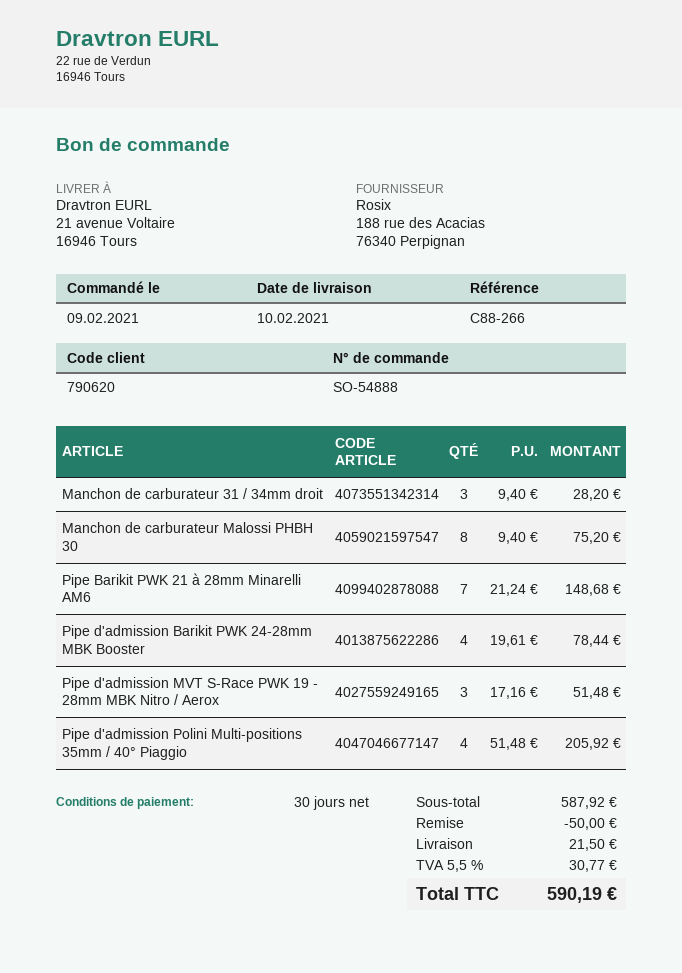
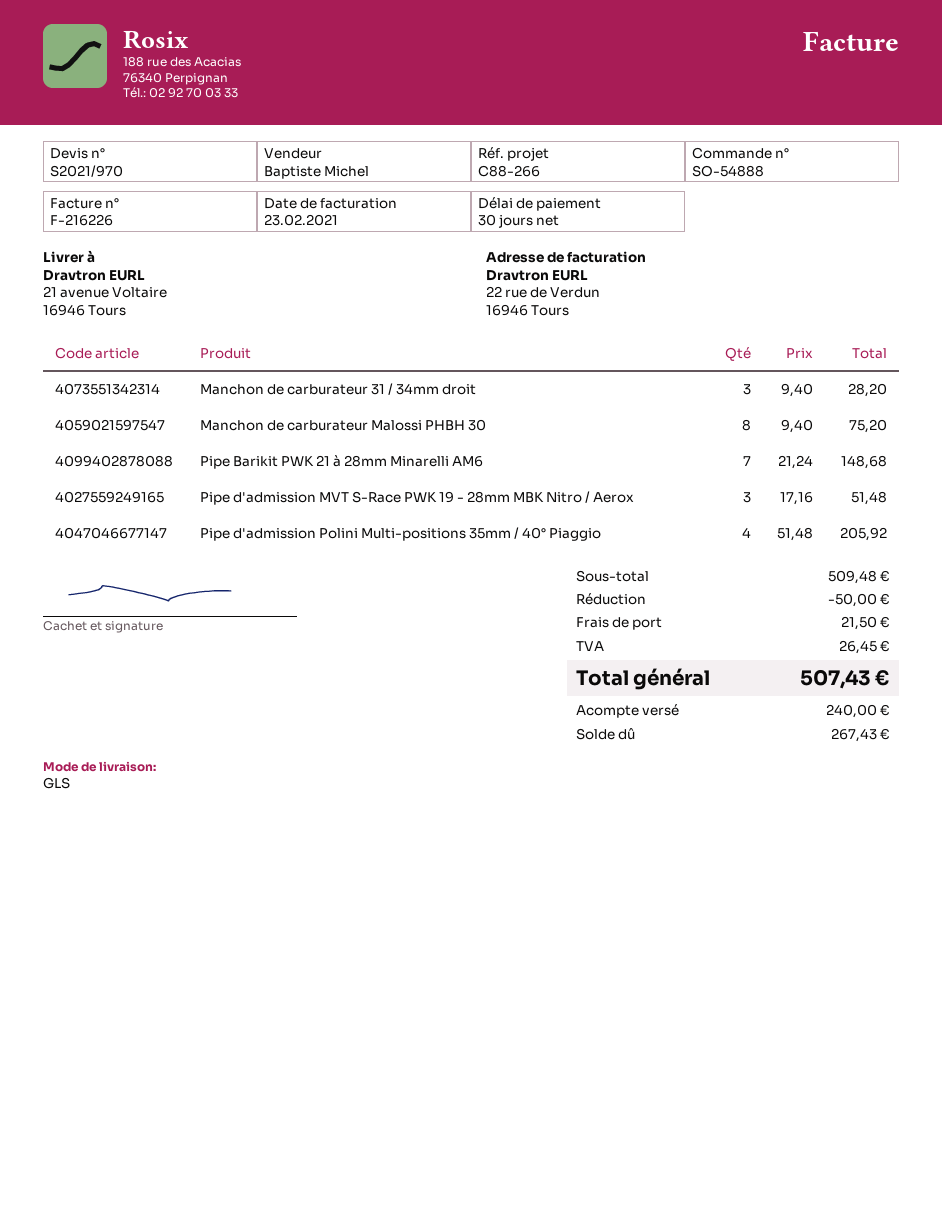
Pipe d'admission Barikit PWK 24-28mm MBK Booster: 4 x 19.61 = 78.44 -> none
subtotal: 587.92 -> 509.48
tax: 30.77 -> 26.45
total: 590.19 -> 507.43

